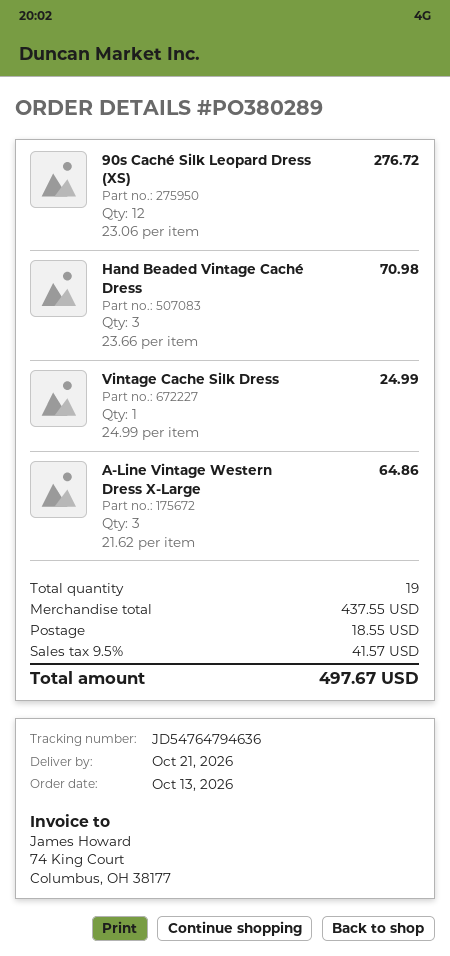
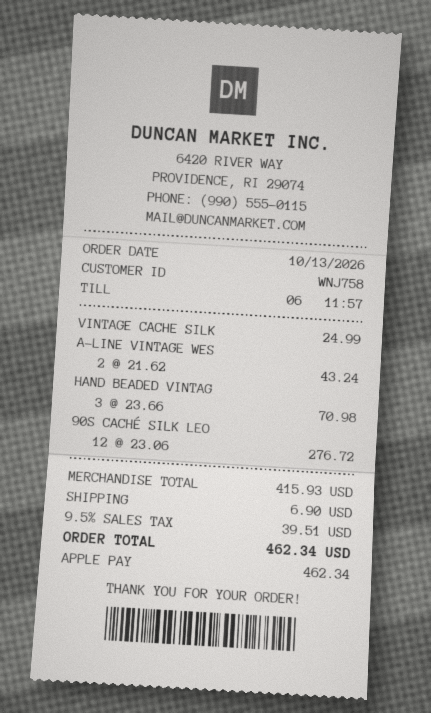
A-Line Vintage Western Dress X-Large: 3 x 21.62 = 64.86 -> 2 x 21.62 = 43.24
subtotal: 437.55 -> 415.93
shipping: 18.55 -> 6.90
tax: 9.5% = 41.57 -> 9.5% = 39.51
total: 497.67 -> 462.34

